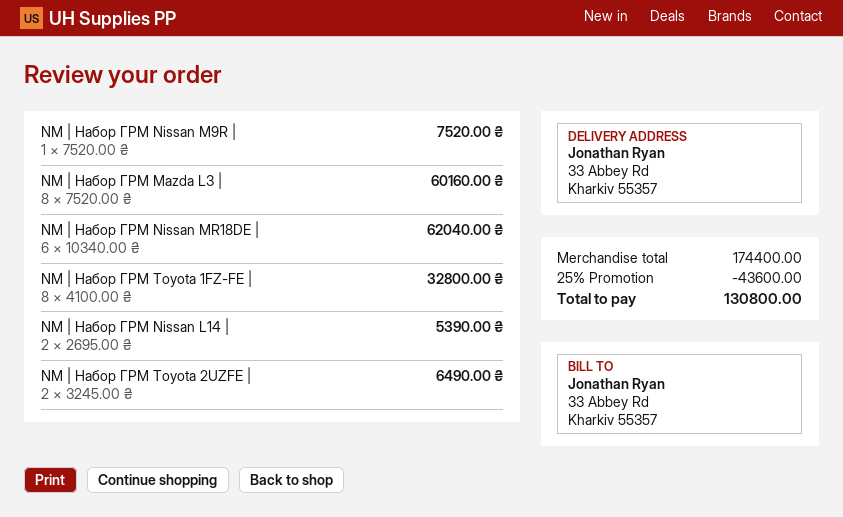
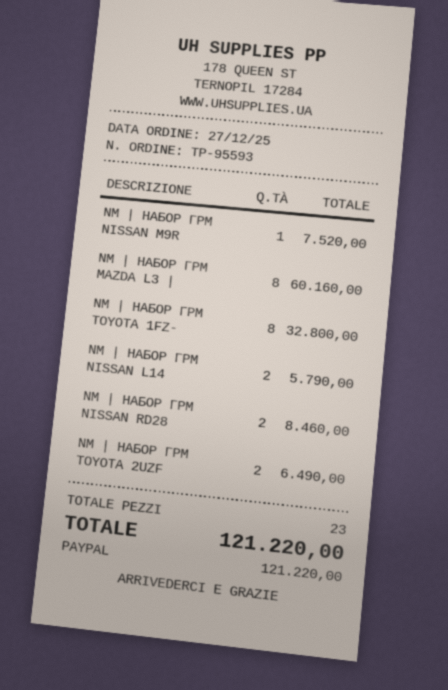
NM | Набор ГРМ Nissan MR18DE |: 6 for 62040.00 -> none
NM | Набор ГРМ Nissan L14 |: 2 for 5390.00 -> 2 for 5790.00
NM | НАБОР ГРМ NISSAN RD28: none -> 2 for 8460.00
discount: 25% = 43600.00 -> none
total: 130800.00 -> 121220.00

